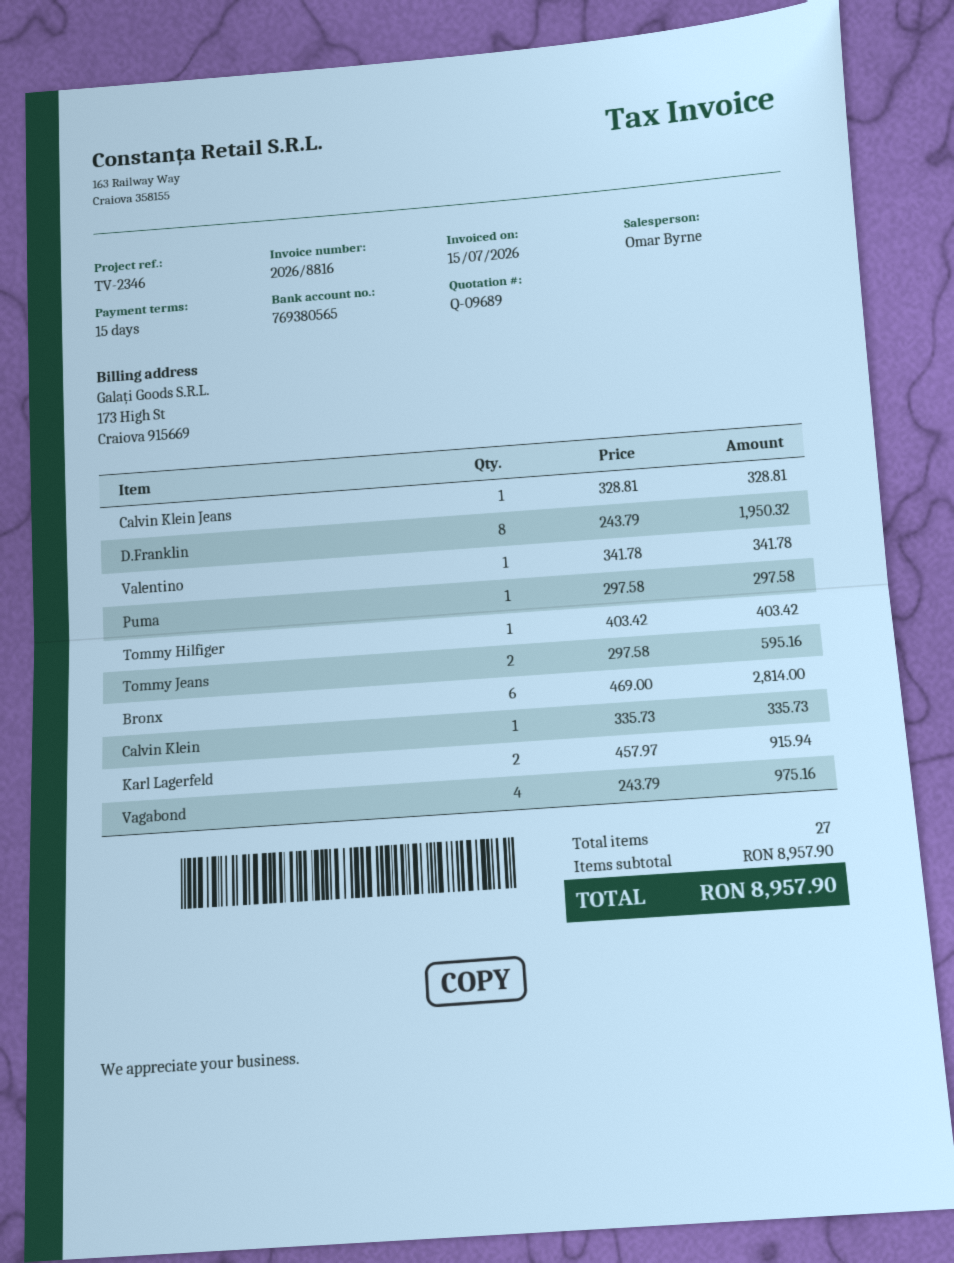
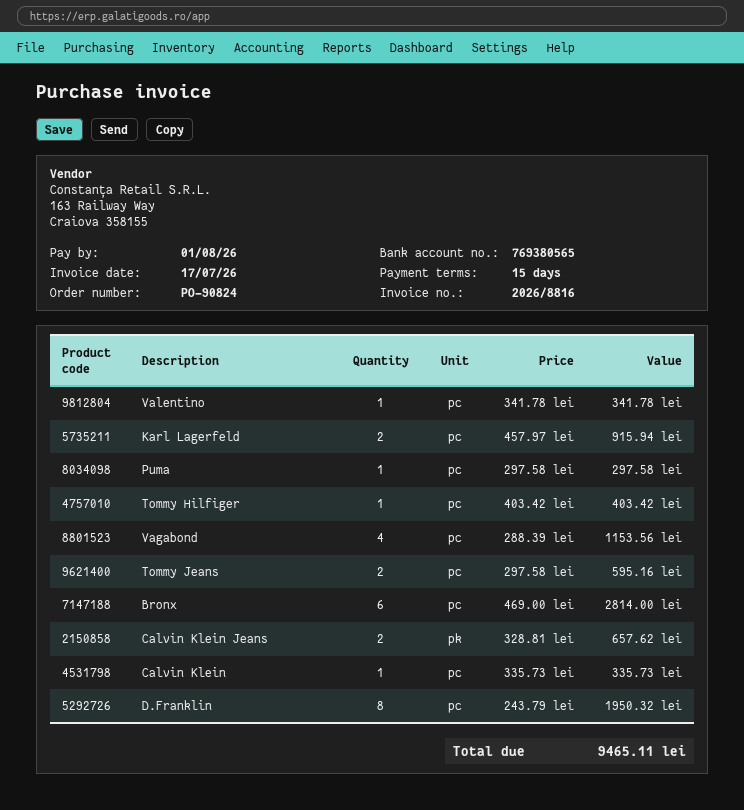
invoice date: 2026-07-15 -> 2026-07-17
Calvin Klein Jeans: 1 x 328.81 = 328.81 -> 2 x 328.81 = 657.62
Vagabond: 4 x 243.79 = 975.16 -> 4 x 288.39 = 1153.56
total: 8957.90 -> 9465.11

